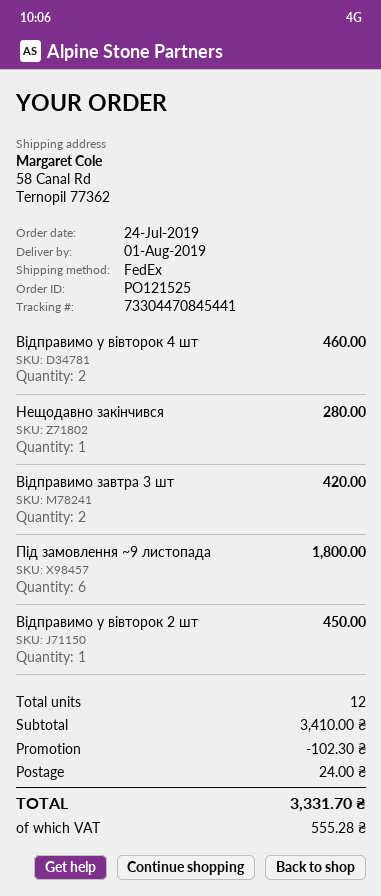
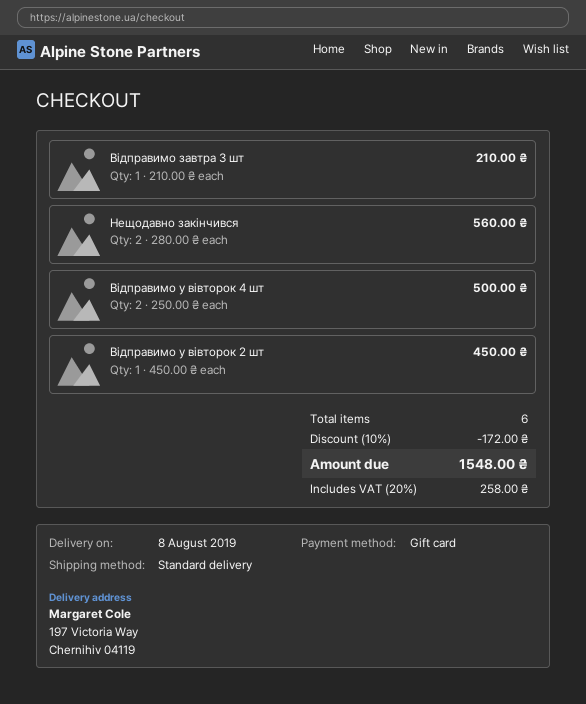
delivery date: 2019-08-01 -> 2019-08-08
shipping method: FedEx -> standard
ship to: 58 Canal Rd, Ternopil 77362 -> 197 Victoria Way, Chernihiv 04119
Відправимо у вівторок 4 шт: 2 for 460.00 -> 2 for 500.00
Нещодавно закінчився: 1 for 280.00 -> 2 for 560.00
Відправимо завтра 3 шт: 2 for 420.00 -> 1 for 210.00
Під замовлення ~9 листопада: 6 for 1800.00 -> none
total quantity: 12 -> 6
discount: 102.30 -> 172.00
shipping: 24.00 -> none
tax: 555.28 -> 258.00
total: 3331.70 -> 1548.00

